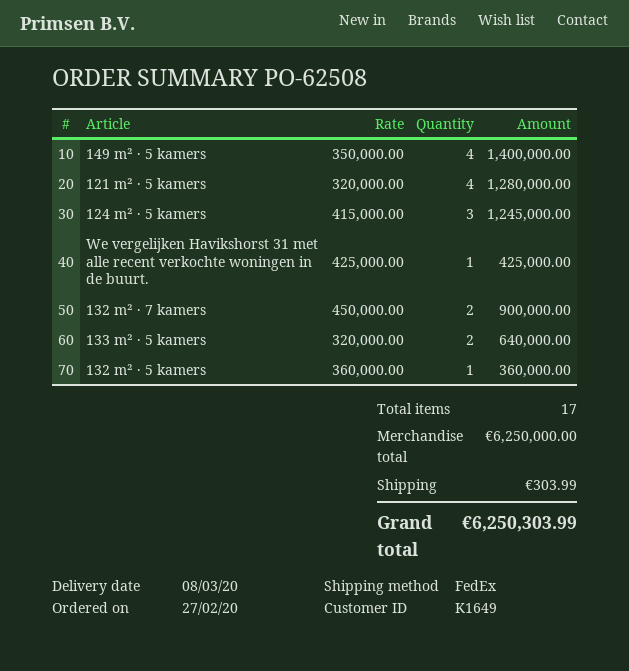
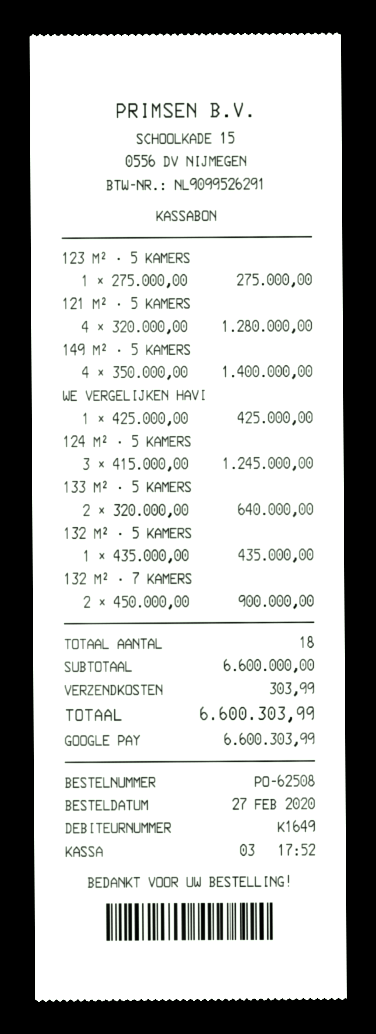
132 m² · 5 kamers: 1 x 360000.00 = 360000.00 -> 1 x 435000.00 = 435000.00
123 M² · 5 KAMERS: none -> 1 x 275000.00 = 275000.00
total quantity: 17 -> 18
subtotal: 6250000.00 -> 6600000.00
total: 6250303.99 -> 6600303.99

